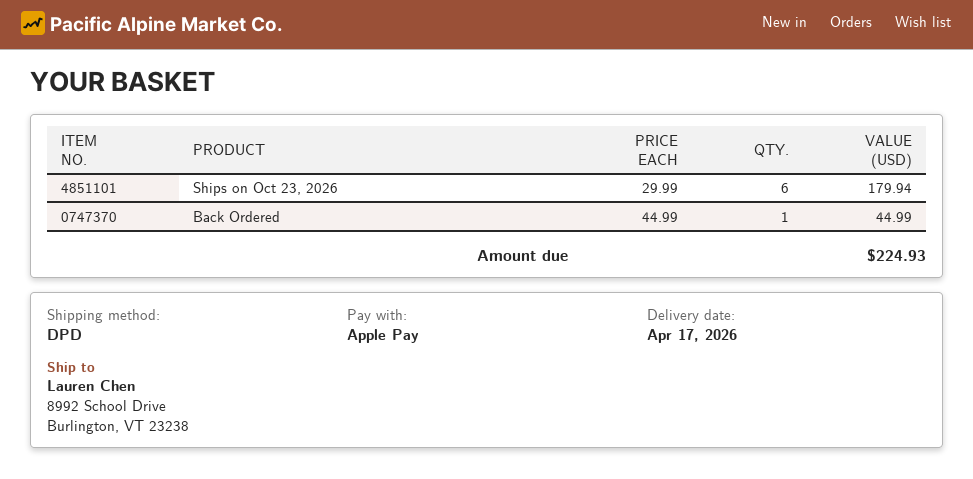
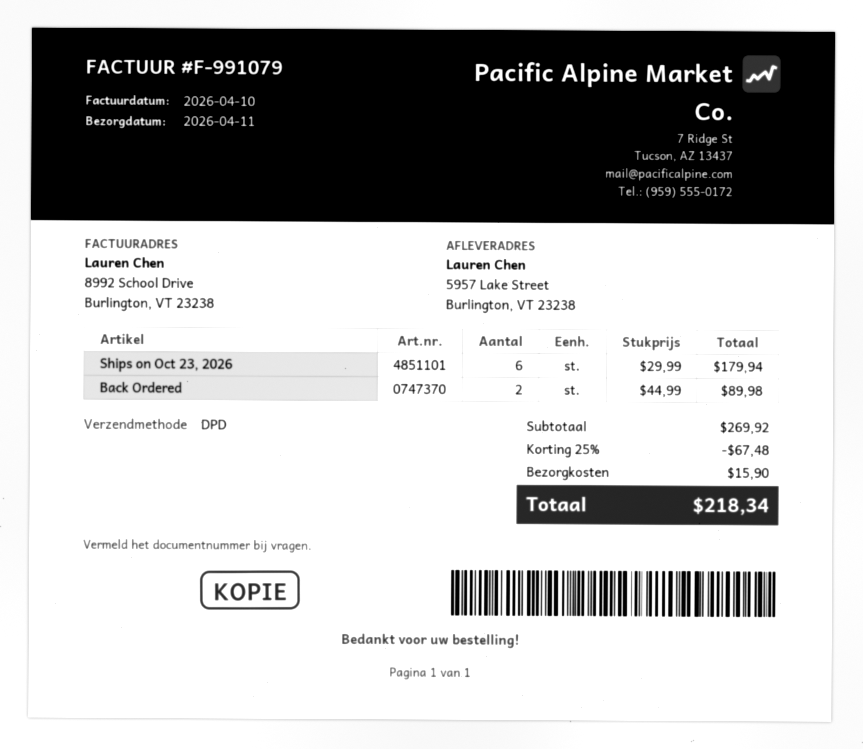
delivery date: 2026-04-17 -> 2026-04-11
ship to: 8992 School Drive, Burlington, VT 23238 -> 5957 Lake Street, Burlington, VT 23238
Back Ordered: 1 x 44.99 = 44.99 -> 2 x 44.99 = 89.98
discount: none -> 25% = 67.48
shipping: none -> 15.90
total: 224.93 -> 218.34

